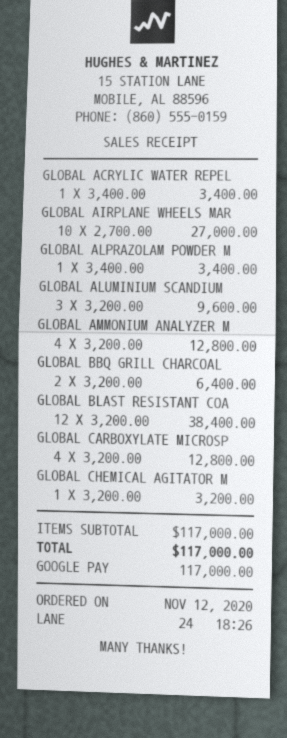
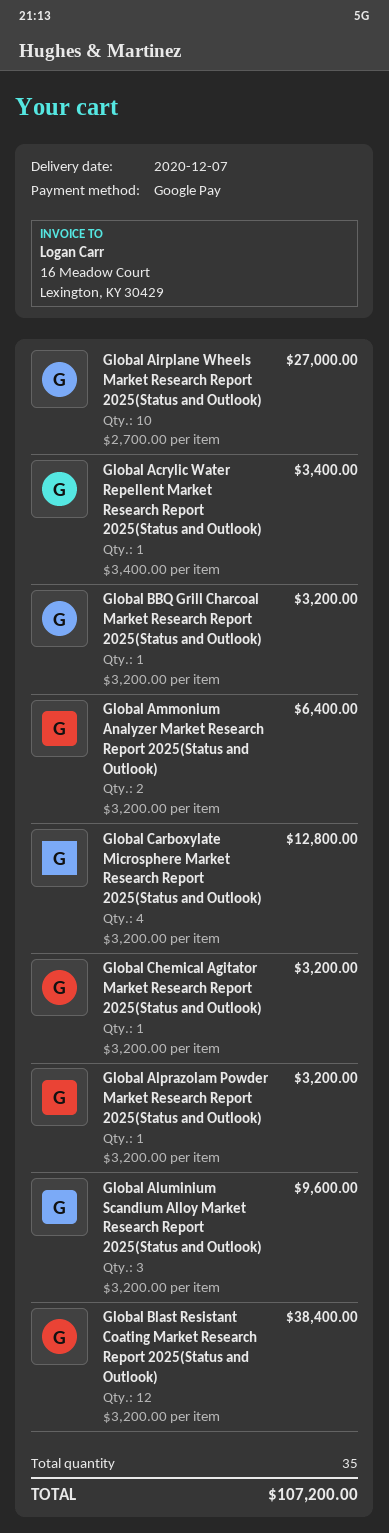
GLOBAL ALPRAZOLAM POWDER M: 1 x 3400.00 = 3400.00 -> 1 x 3200.00 = 3200.00
GLOBAL AMMONIUM ANALYZER M: 4 x 3200.00 = 12800.00 -> 2 x 3200.00 = 6400.00
GLOBAL BBQ GRILL CHARCOAL: 2 x 3200.00 = 6400.00 -> 1 x 3200.00 = 3200.00
total: 117000.00 -> 107200.00

